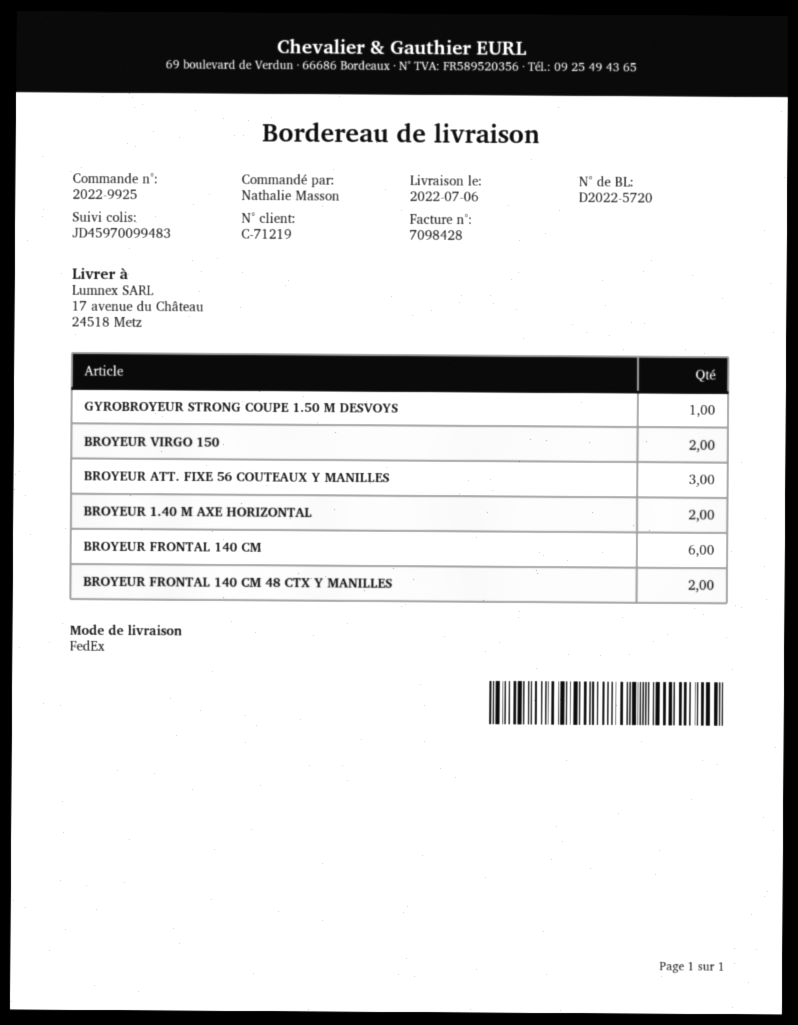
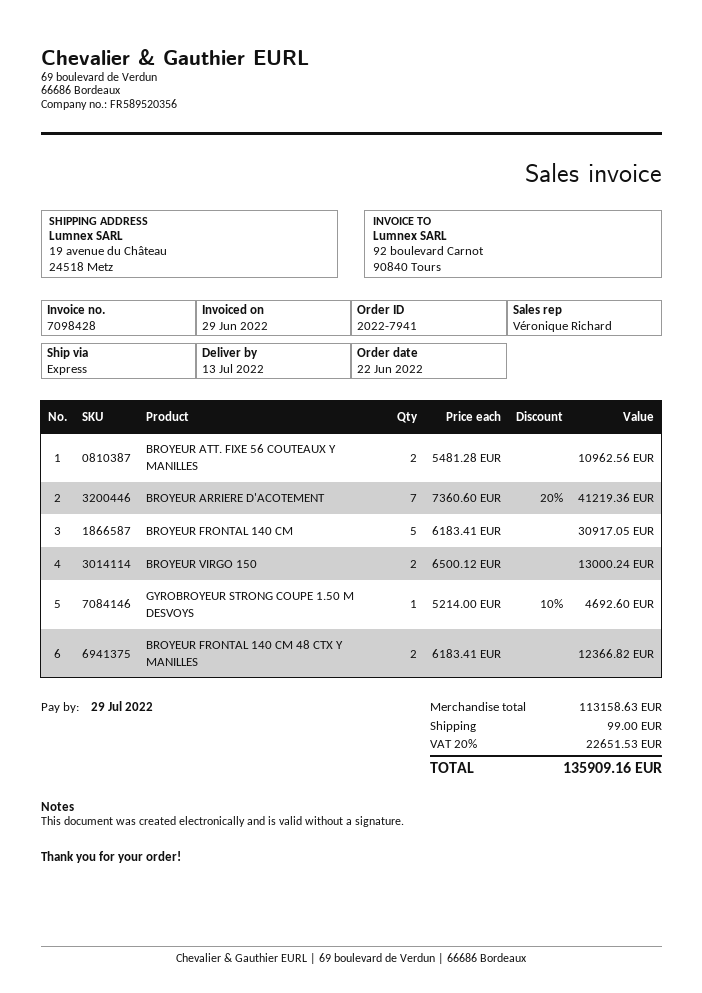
order number: 2022-9925 -> 2022-7941
delivery date: 2022-07-06 -> 2022-07-13
shipping method: FedEx -> express
ship to: 17 avenue du Château, 24518 Metz -> 19 avenue du Château, 24518 Metz
BROYEUR ATT. FIXE 56 COUTEAUX Y MANILLES: 3 -> 2
BROYEUR 1.40 M AXE HORIZONTAL: 2 -> none
BROYEUR FRONTAL 140 CM: 6 -> 5
BROYEUR ARRIERE D'ACOTEMENT: none -> 7

